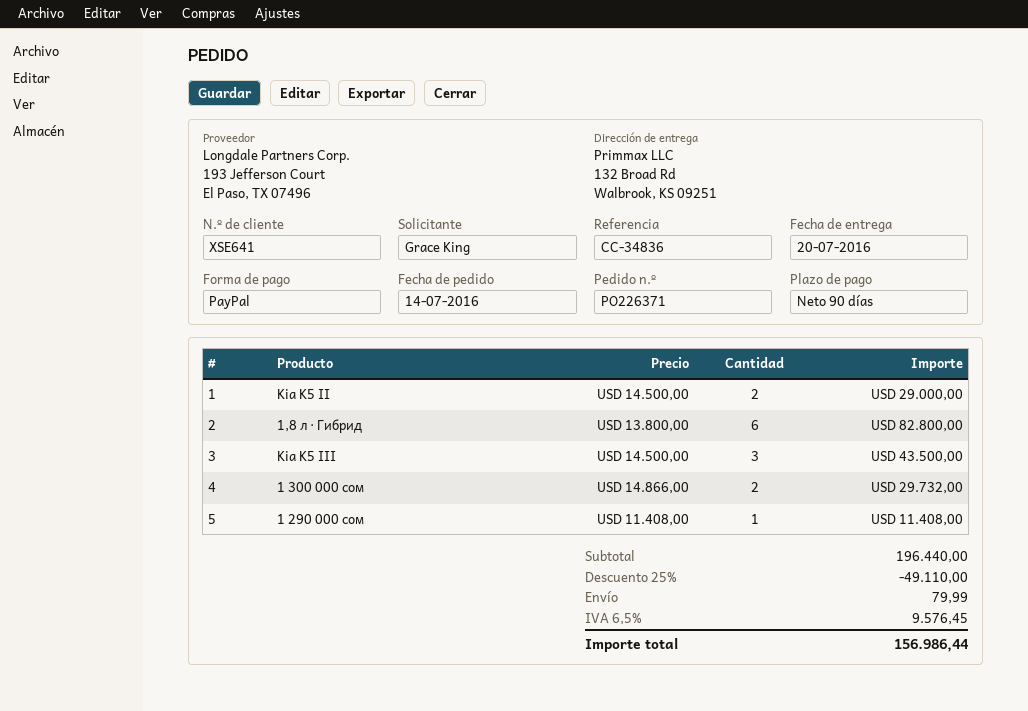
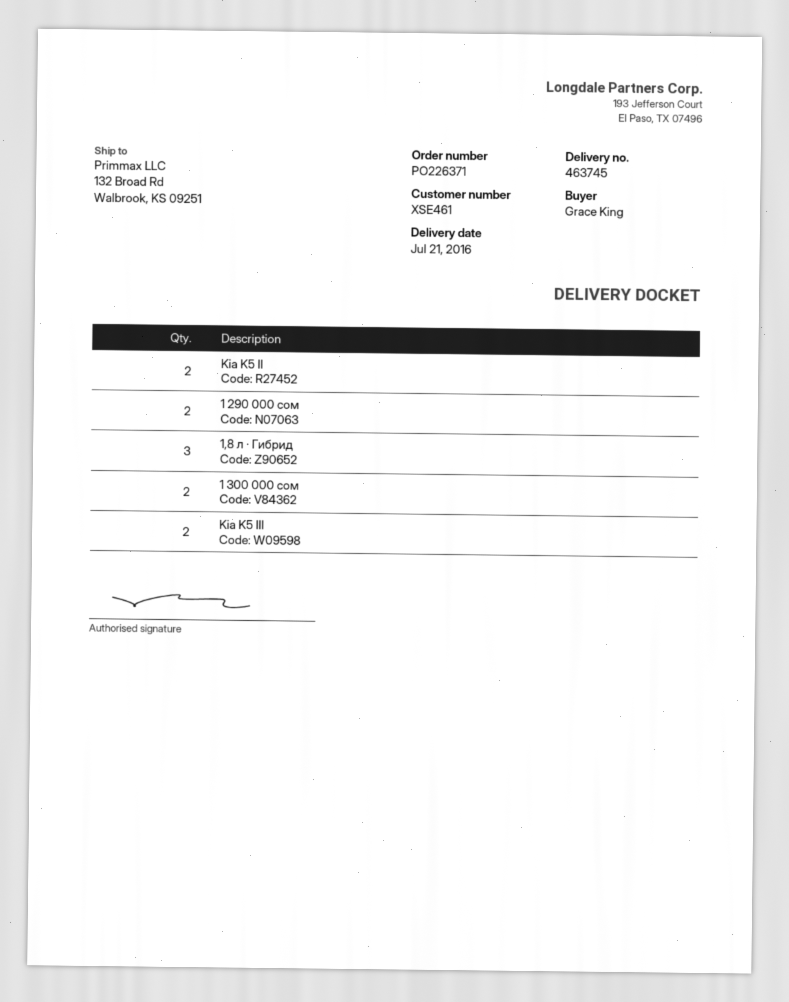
delivery date: 2016-07-20 -> 2016-07-21
customer number: XSE641 -> XSE461
1,8 л · Гибрид: 6 -> 3
Kia K5 III: 3 -> 2
1 290 000 сом: 1 -> 2

